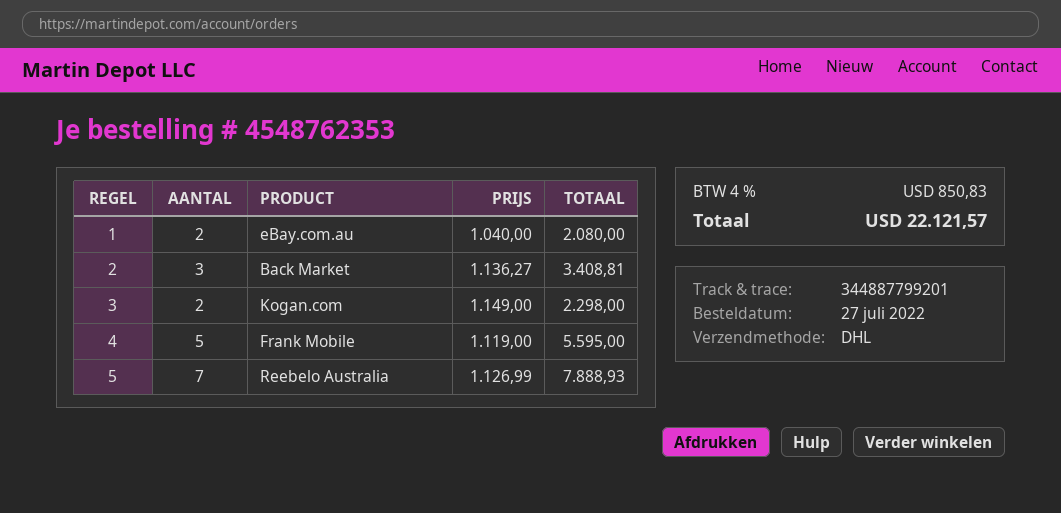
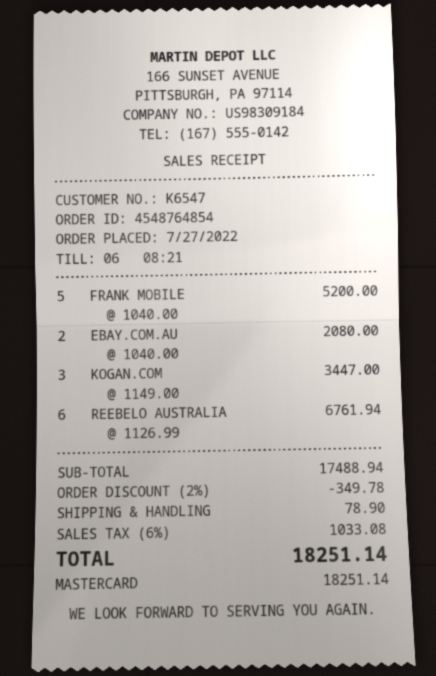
order number: 4548762353 -> 4548764854
Back Market: 3 x 1136.27 = 3408.81 -> none
Kogan.com: 2 x 1149.00 = 2298.00 -> 3 x 1149.00 = 3447.00
Frank Mobile: 5 x 1119.00 = 5595.00 -> 5 x 1040.00 = 5200.00
Reebelo Australia: 7 x 1126.99 = 7888.93 -> 6 x 1126.99 = 6761.94
discount: none -> 2% = 349.78
shipping: none -> 78.90
tax: 4% = 850.83 -> 6% = 1033.08
total: 22121.57 -> 18251.14

